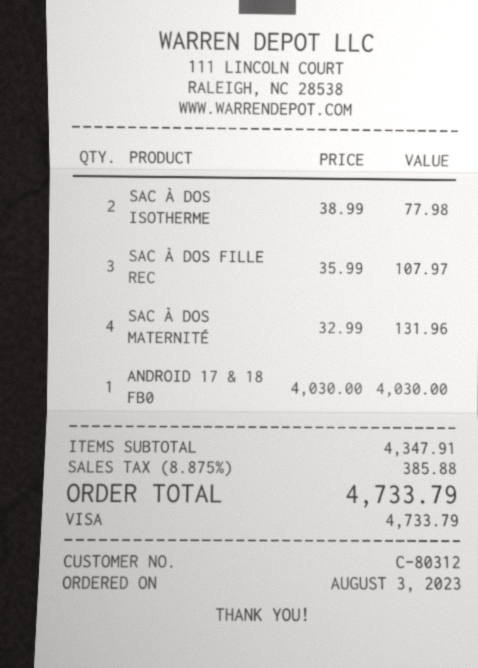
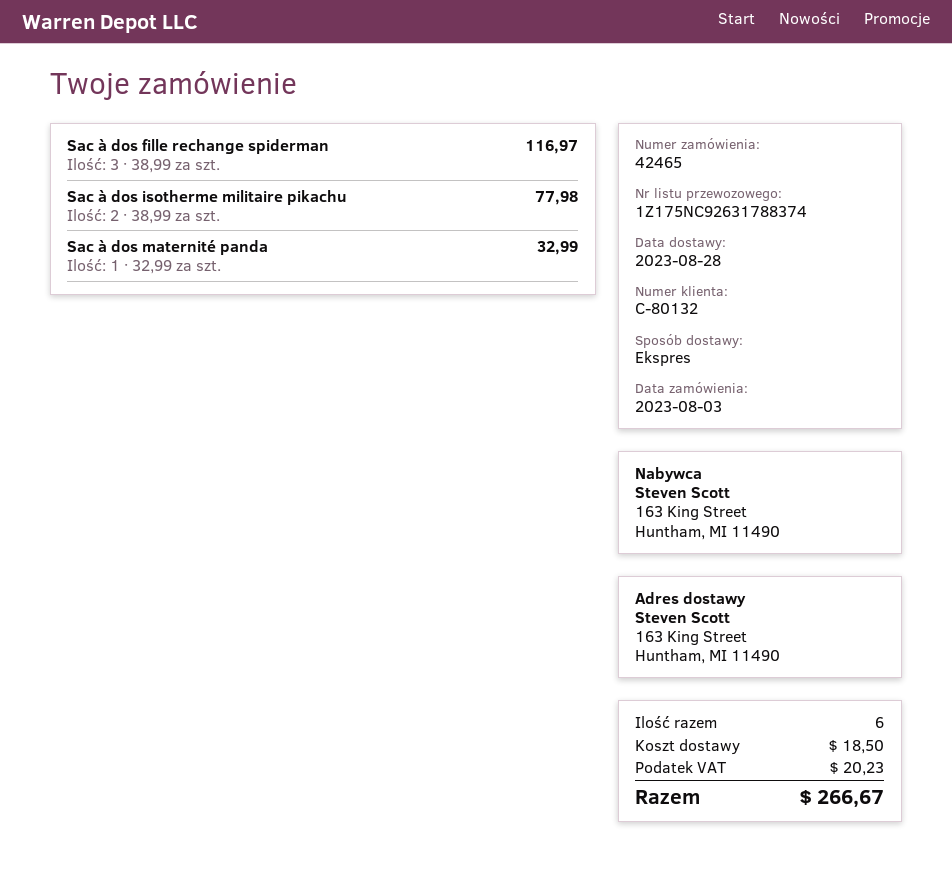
customer number: C-80312 -> C-80132
SAC À DOS FILLE REC: 3 x 35.99 = 107.97 -> 3 x 38.99 = 116.97
SAC À DOS MATERNITÉ: 4 x 32.99 = 131.96 -> 1 x 32.99 = 32.99
ANDROID 17 & 18 FB0: 1 x 4030.00 = 4030.00 -> none
shipping: none -> 18.50
tax: 385.88 -> 20.23
total: 4733.79 -> 266.67

